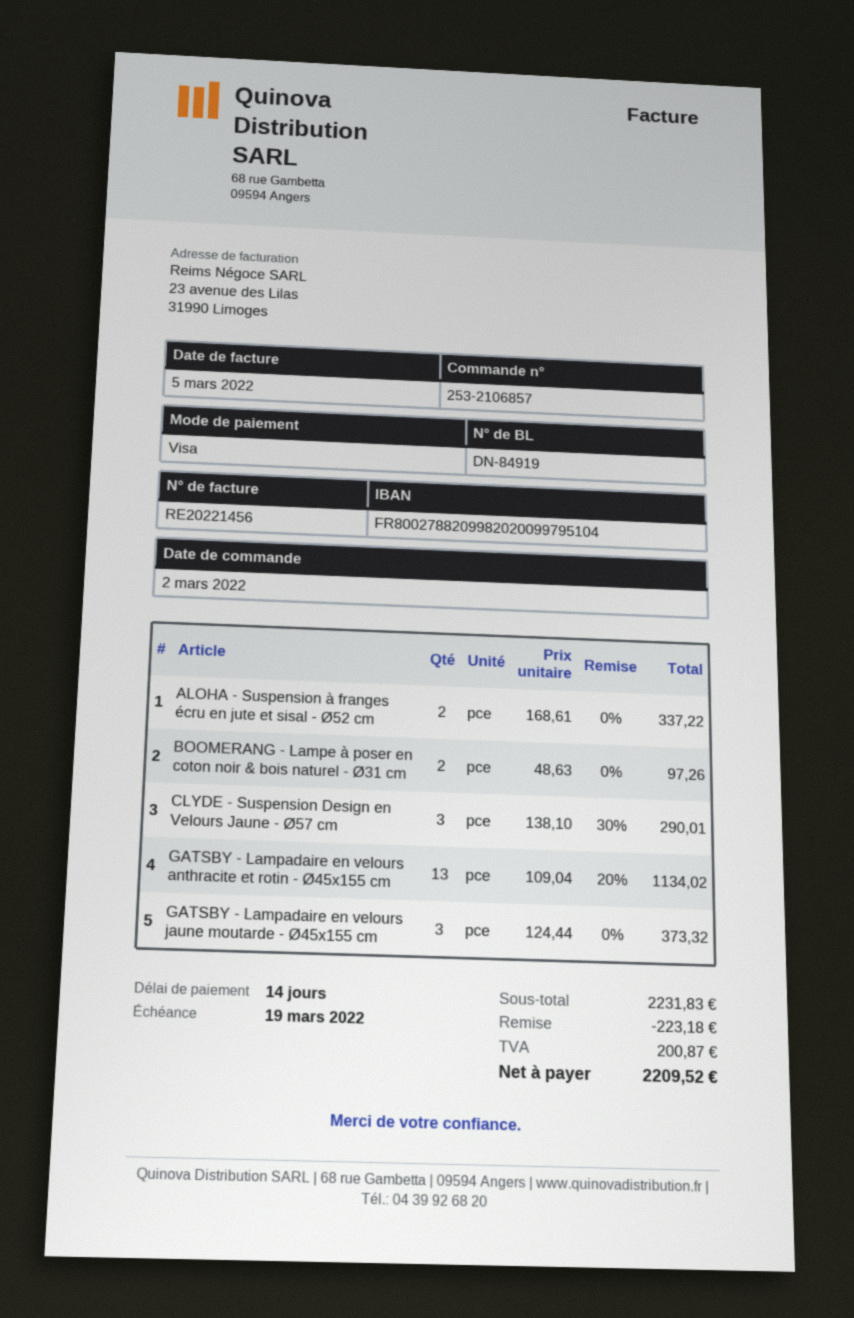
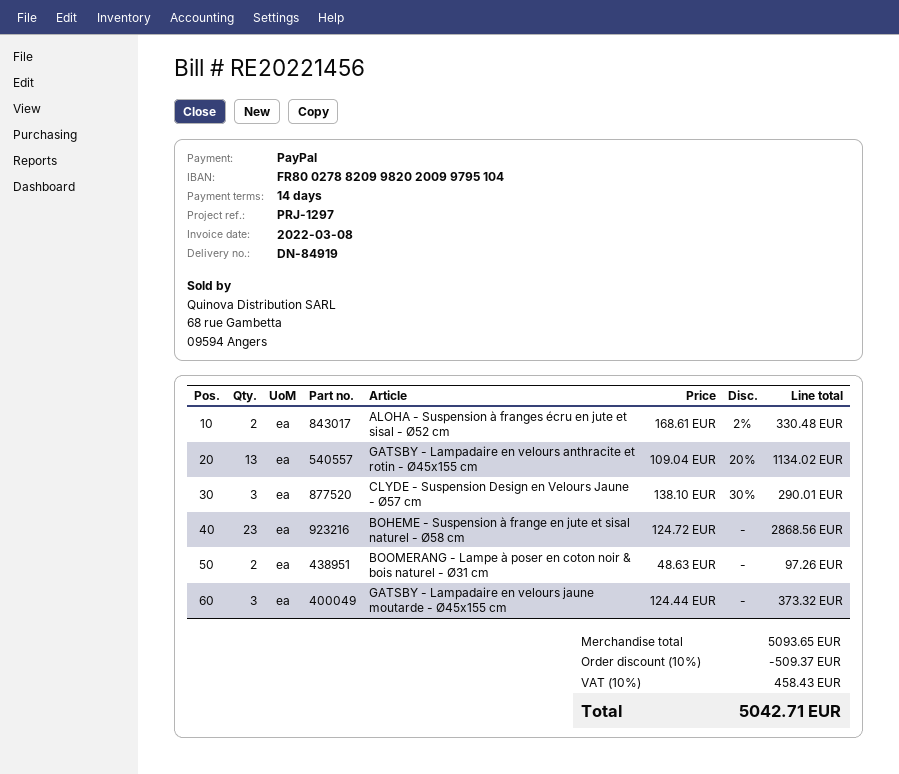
invoice date: 2022-03-05 -> 2022-03-08
payment method: Visa -> PayPal
ALOHA - Suspension à franges écru en jute et sisal - Ø52 cm: 2 x 168.61 = 337.22 -> 2 x 168.61 - 2% = 330.48
BOHEME - Suspension à frange en jute et sisal naturel - Ø58 cm: none -> 23 x 124.72 = 2868.56
subtotal: 2231.83 -> 5093.65
discount: 223.18 -> 509.37
tax: 200.87 -> 458.43
total: 2209.52 -> 5042.71

